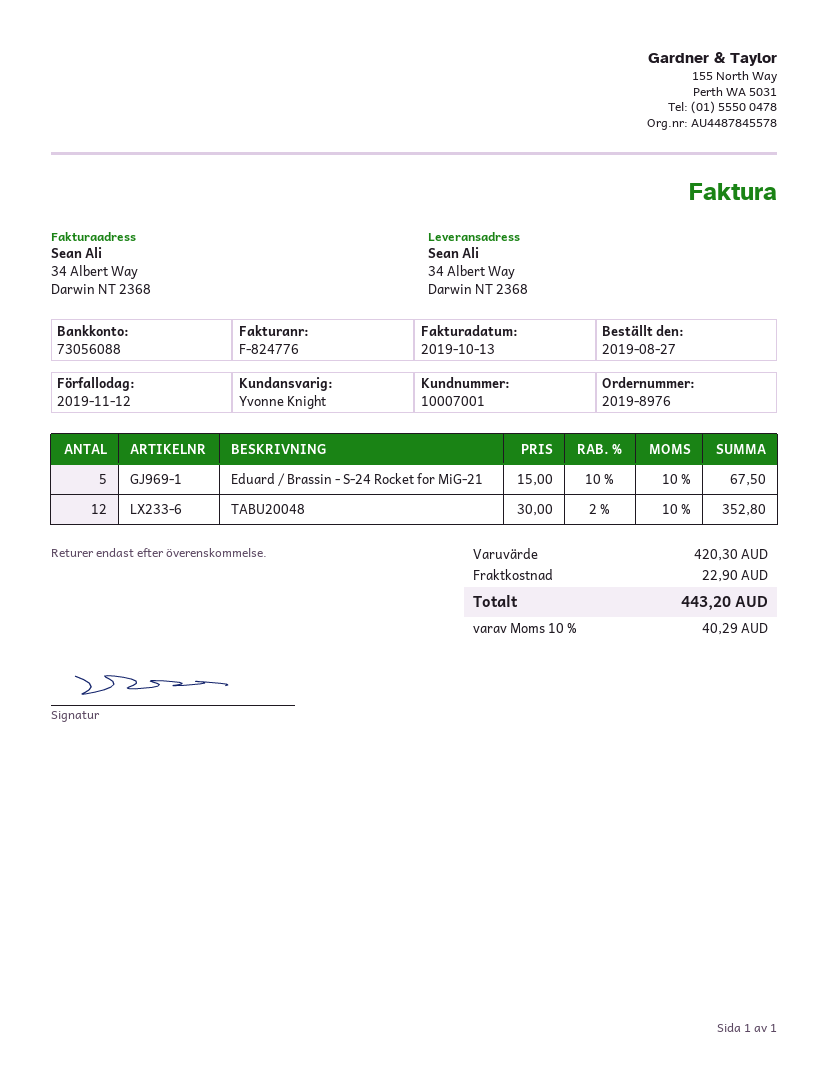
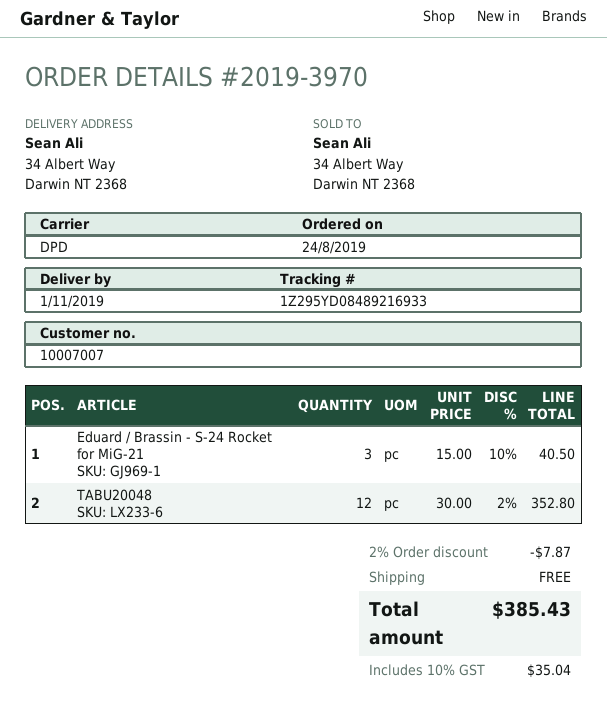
order number: 2019-8976 -> 2019-3970
order date: 2019-08-27 -> 2019-08-24
customer number: 10007001 -> 10007007
Eduard / Brassin - S-24 Rocket for MiG-21: 5 x 15.00 - 10% = 67.50 -> 3 x 15.00 - 10% = 40.50
discount: none -> 2% = 7.87
shipping: 22.90 -> 0.00
tax: 10% = 40.29 -> 10% = 35.04
total: 443.20 -> 385.43

